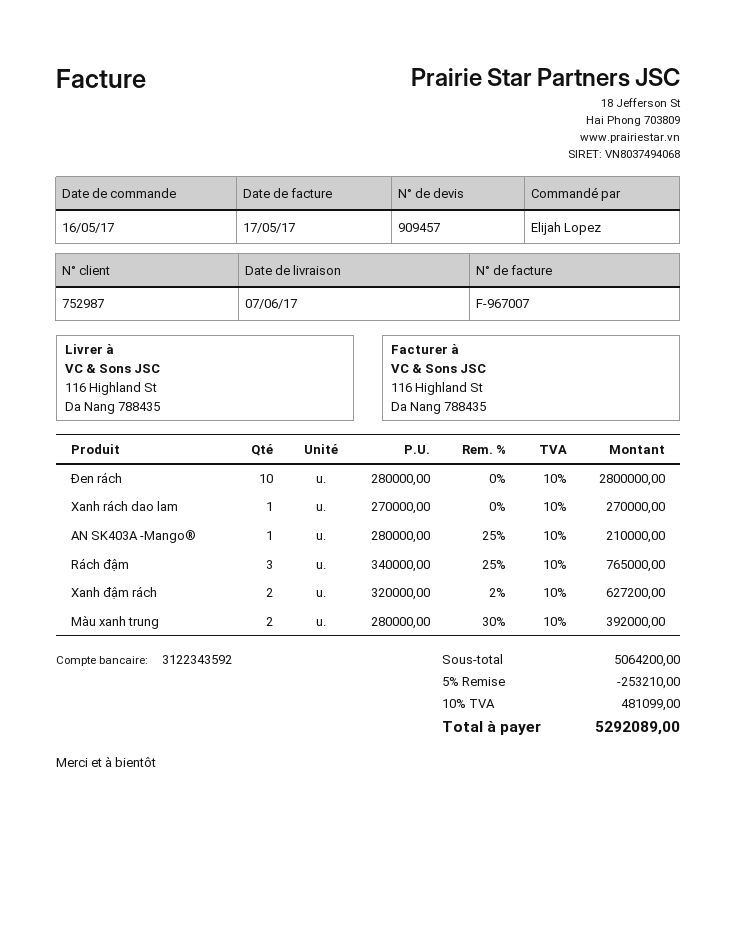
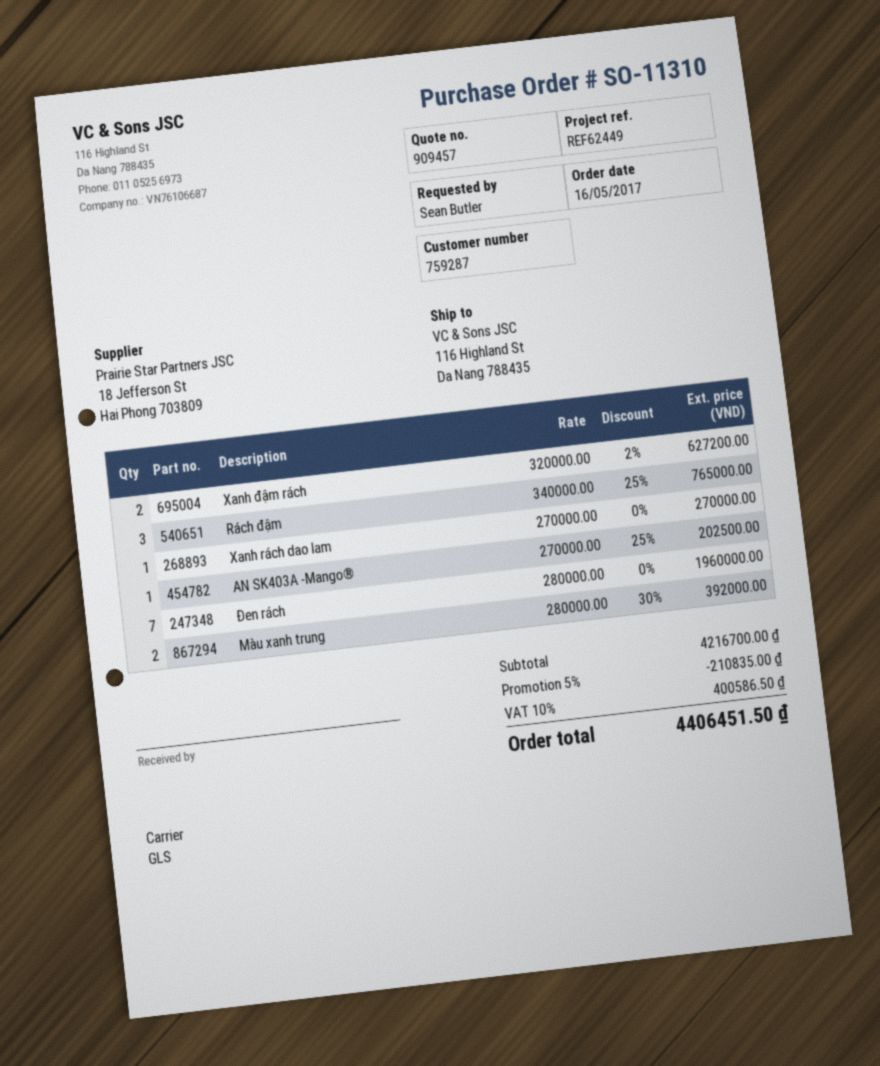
customer number: 752987 -> 759287
ordered by: Elijah Lopez -> Sean Butler
Đen rách: 10 x 280000.00 = 2800000.00 -> 7 x 280000.00 = 1960000.00
AN SK403A -Mango®: 1 x 280000.00 - 25% = 210000.00 -> 1 x 270000.00 - 25% = 202500.00
subtotal: 5064200.00 -> 4216700.00
discount: 5% = 253210.00 -> 5% = 210835.00
tax: 10% = 481099.00 -> 10% = 400586.50
total: 5292089.00 -> 4406451.50

